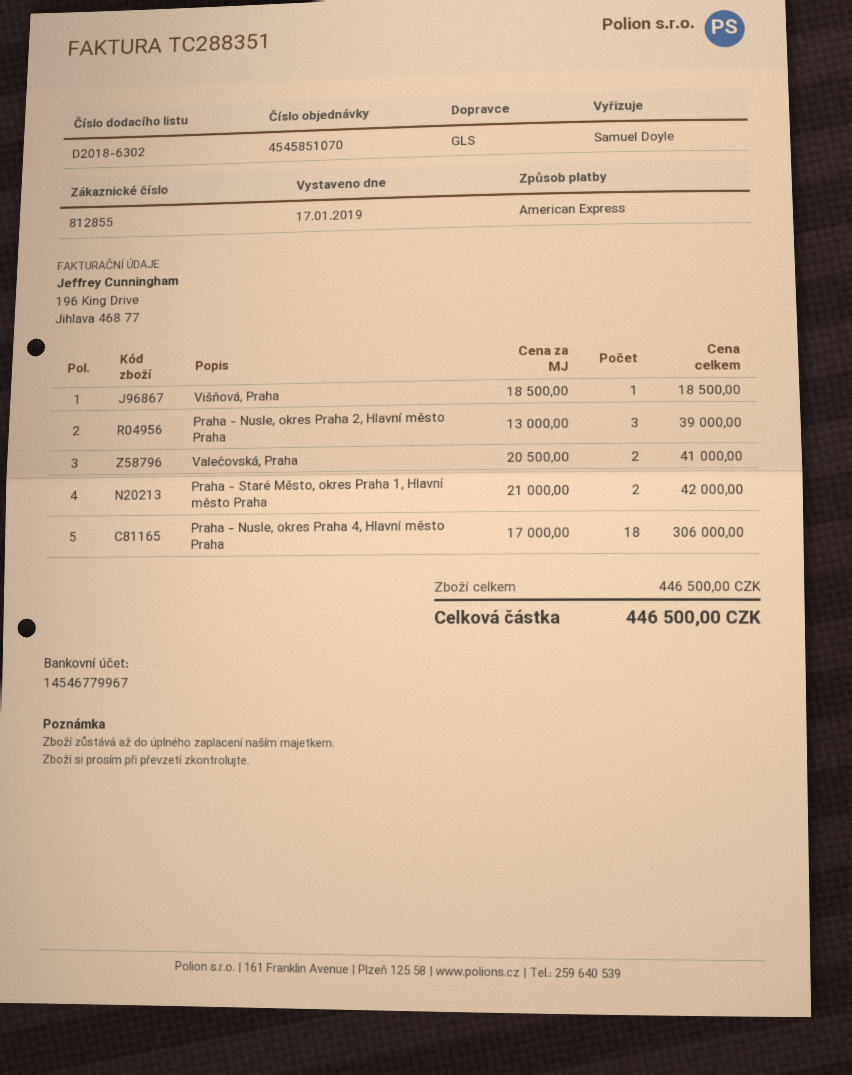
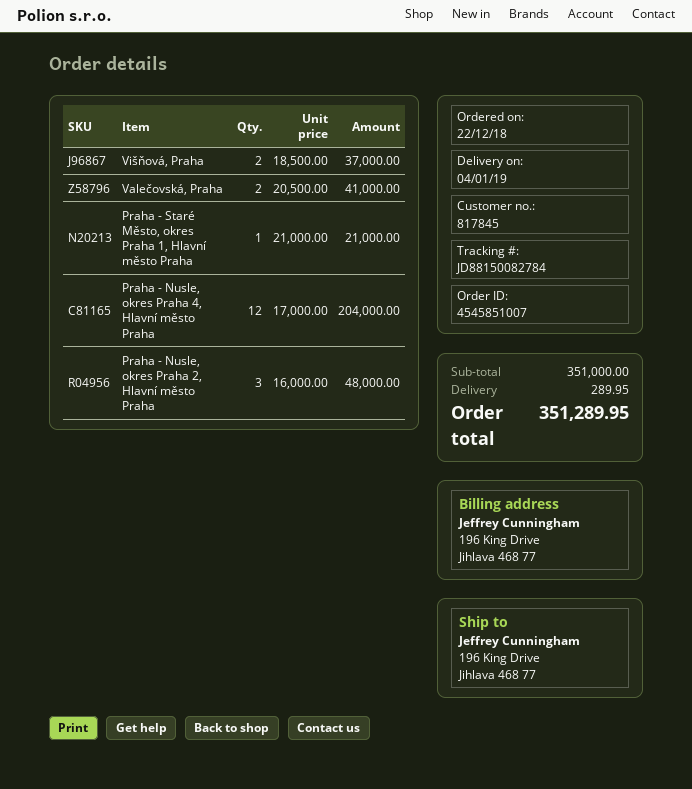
order number: 4545851070 -> 4545851007
customer number: 812855 -> 817845
Višňová, Praha: 1 x 18500.00 = 18500.00 -> 2 x 18500.00 = 37000.00
Praha - Nusle, okres Praha 2, Hlavní město Praha: 3 x 13000.00 = 39000.00 -> 3 x 16000.00 = 48000.00
Praha - Staré Město, okres Praha 1, Hlavní město Praha: 2 x 21000.00 = 42000.00 -> 1 x 21000.00 = 21000.00
Praha - Nusle, okres Praha 4, Hlavní město Praha: 18 x 17000.00 = 306000.00 -> 12 x 17000.00 = 204000.00
subtotal: 446500.00 -> 351000.00
shipping: none -> 289.95
total: 446500.00 -> 351289.95

